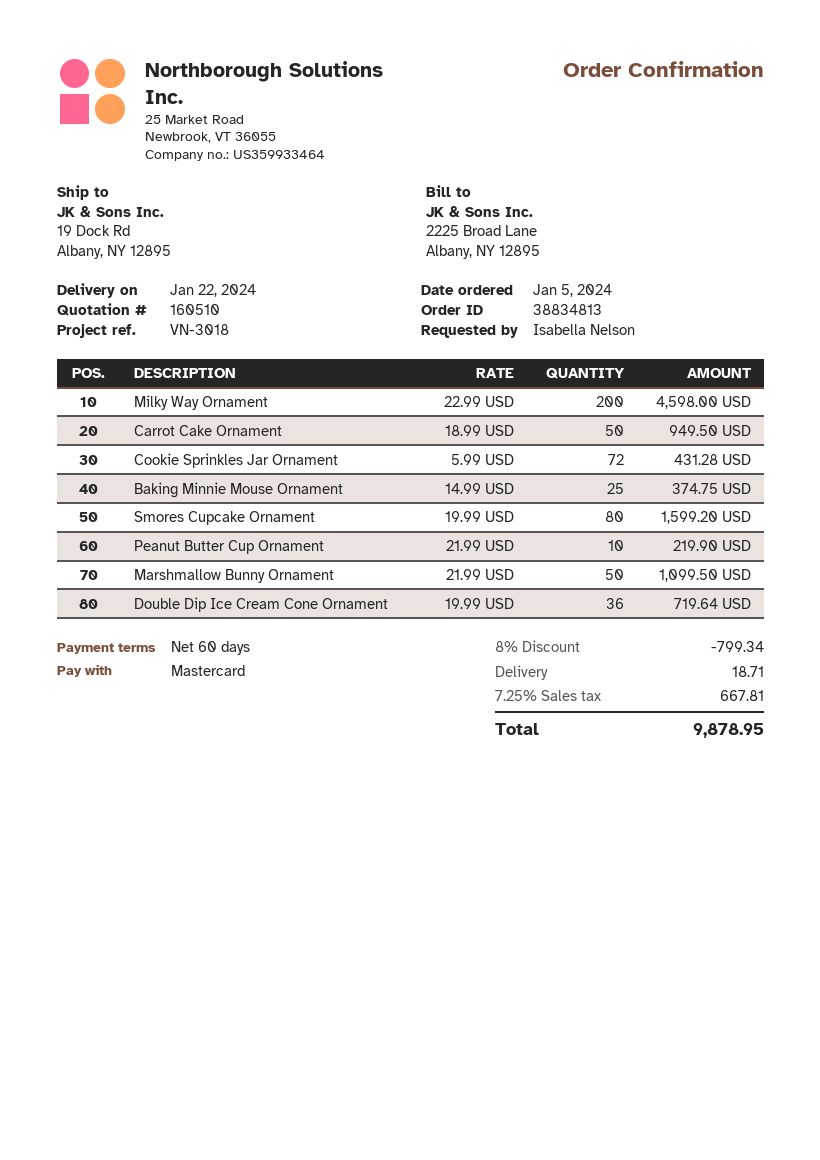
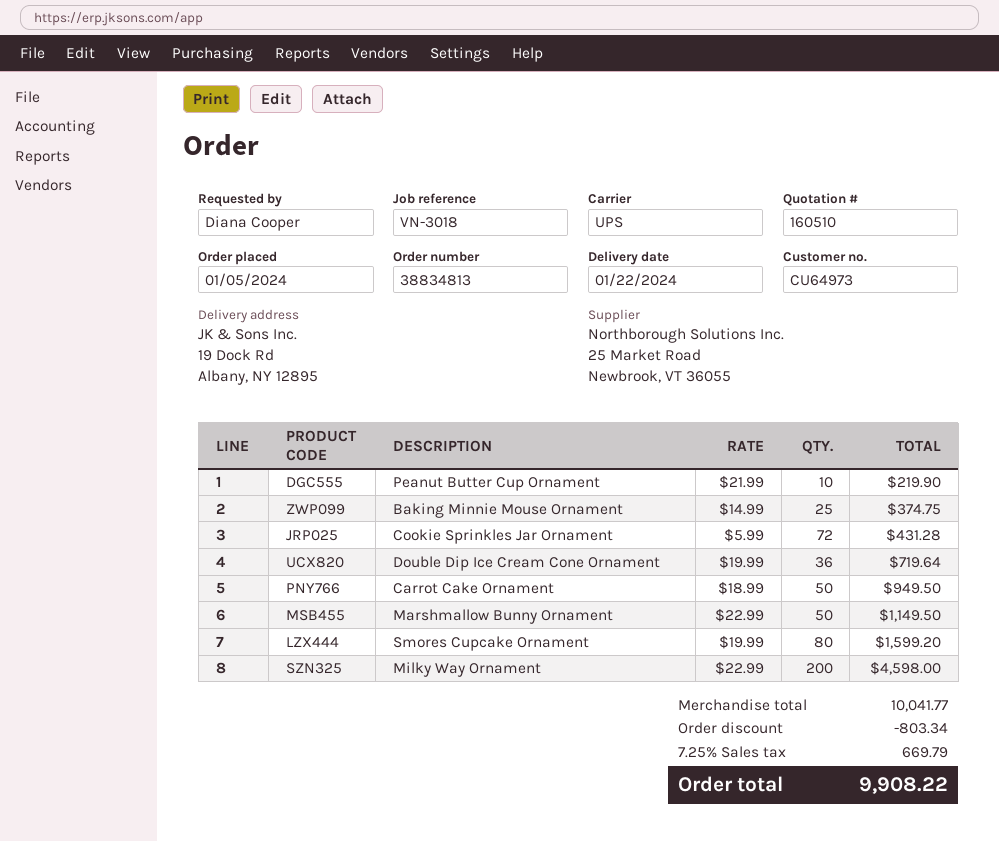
ordered by: Isabella Nelson -> Diana Cooper
Marshmallow Bunny Ornament: 50 x 21.99 = 1099.50 -> 50 x 22.99 = 1149.50
discount: 799.34 -> 803.34
shipping: 18.71 -> none
tax: 7.25% = 667.81 -> 7.25% = 669.79
total: 9878.95 -> 9908.22

